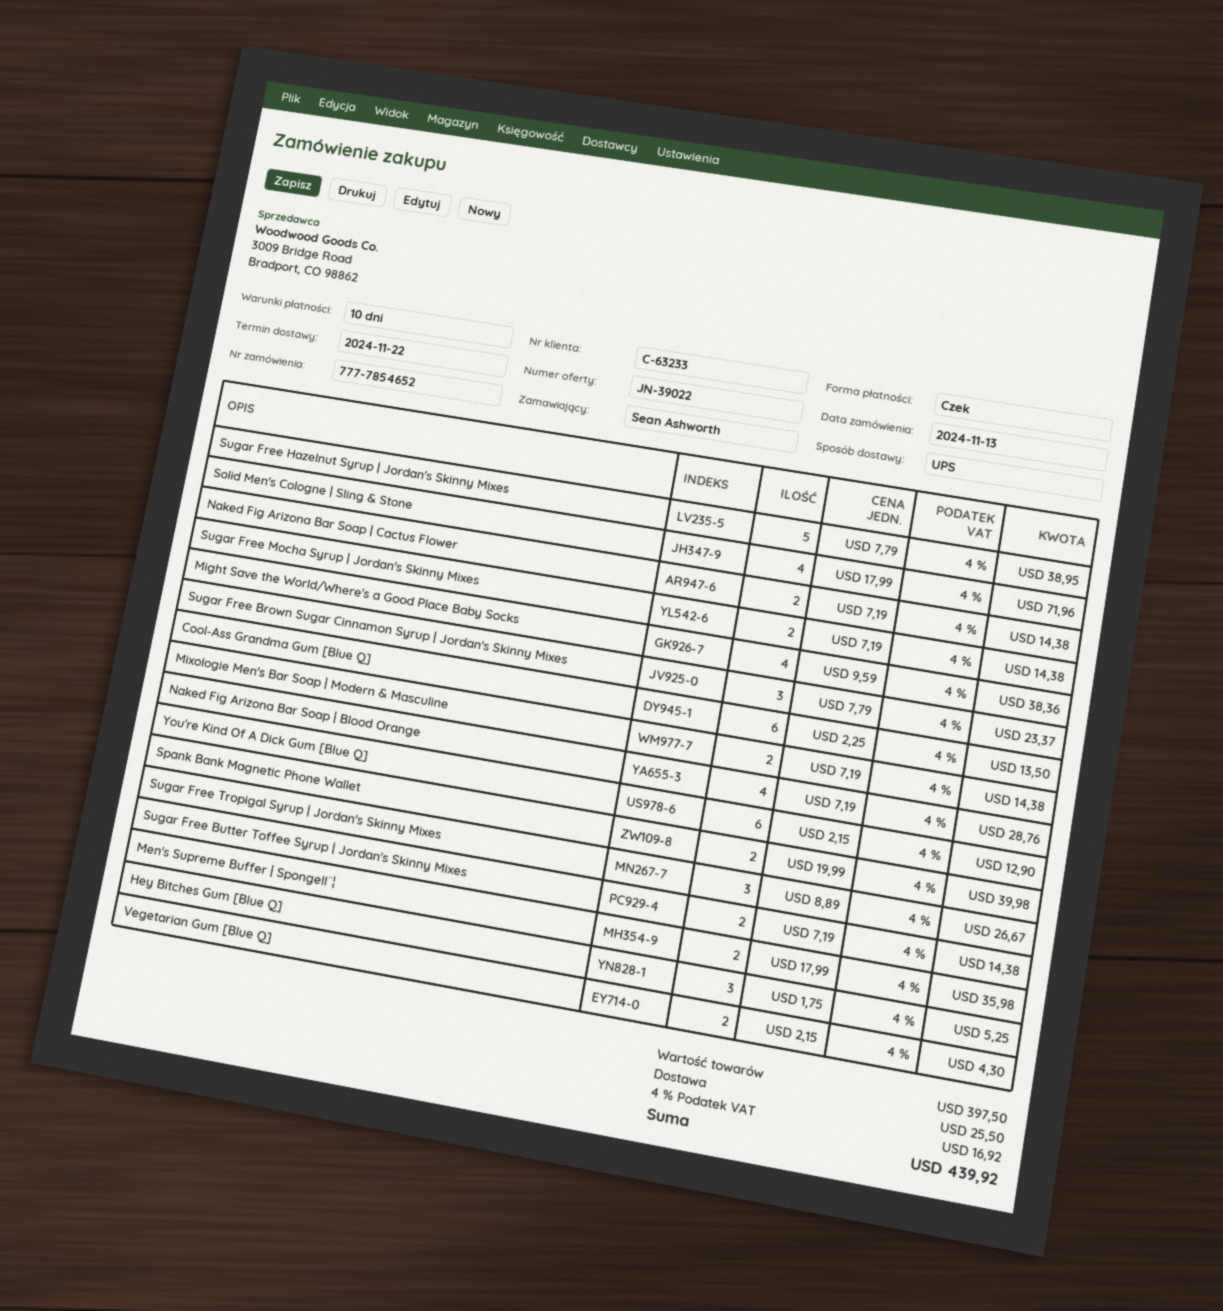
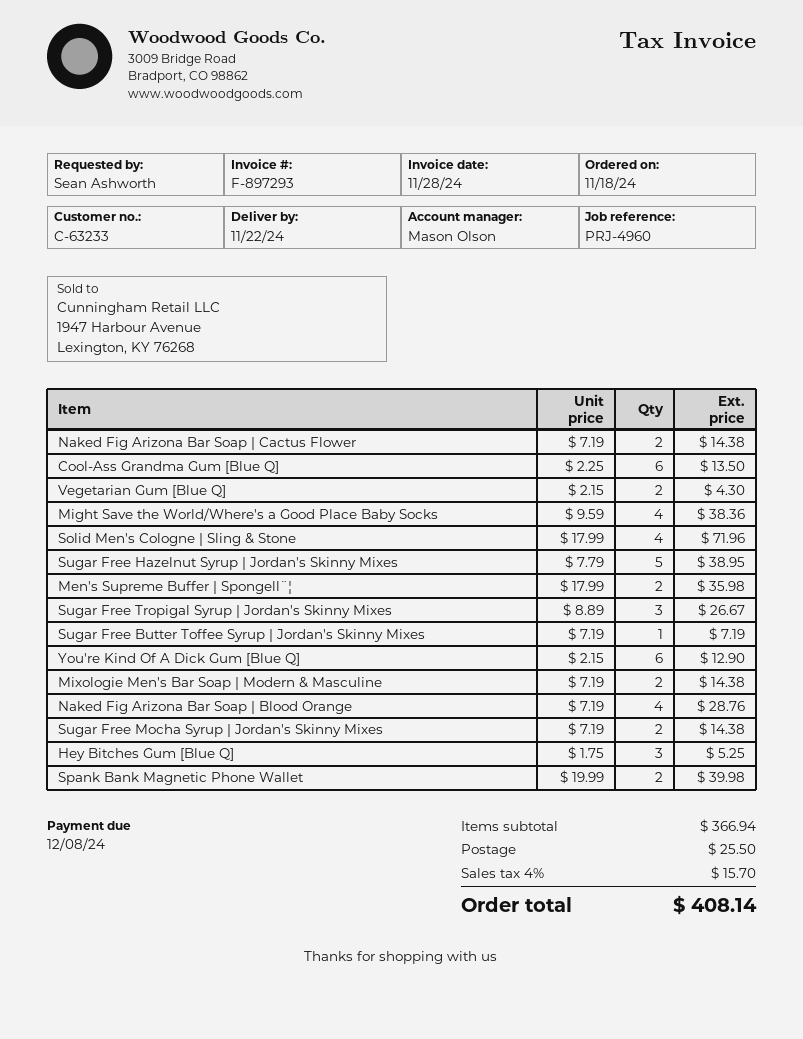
order date: 2024-11-13 -> 2024-11-18
Sugar Free Brown Sugar Cinnamon Syrup | Jordan's Skinny Mixes: 3 x 7.79 = 23.37 -> none
Sugar Free Butter Toffee Syrup | Jordan's Skinny Mixes: 2 x 7.19 = 14.38 -> 1 x 7.19 = 7.19
subtotal: 397.50 -> 366.94
tax: 4% = 16.92 -> 4% = 15.70
total: 439.92 -> 408.14

